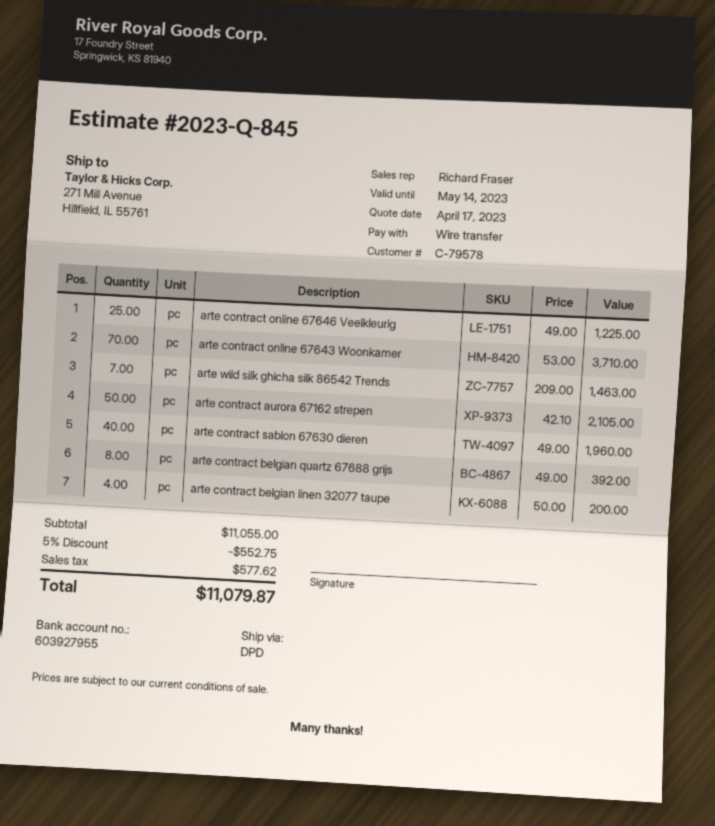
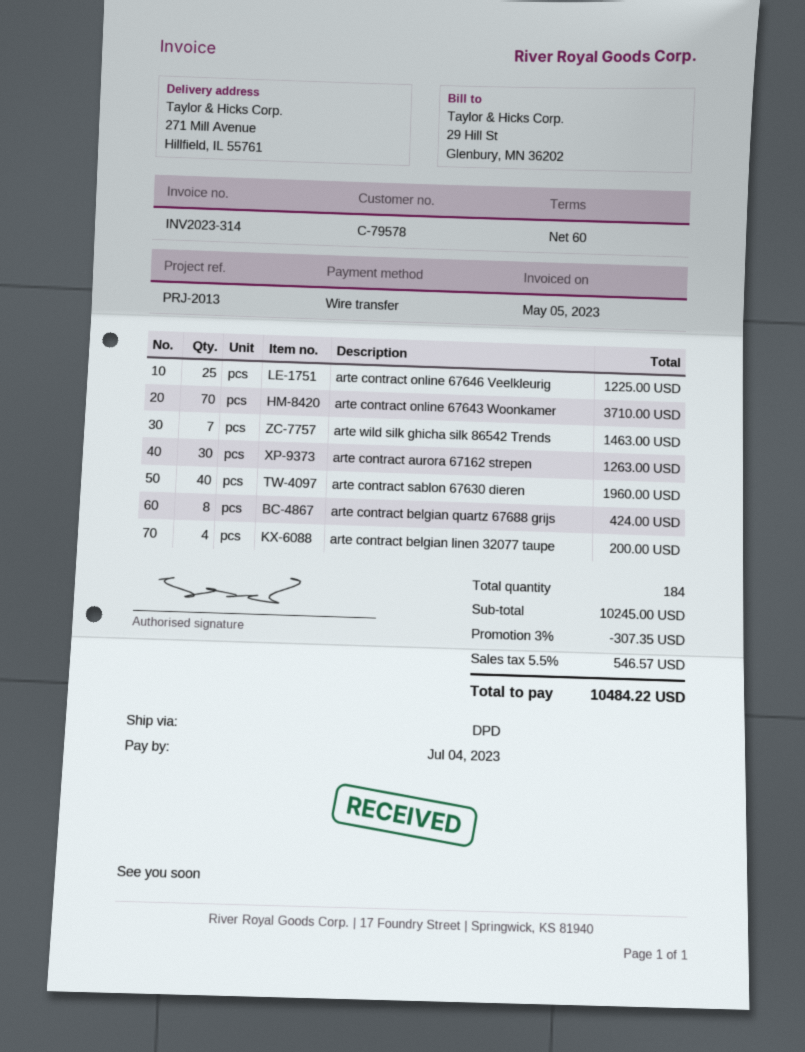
arte contract aurora 67162 strepen: 50 for 2105.00 -> 30 for 1263.00
arte contract belgian quartz 67688 grijs: 8 for 392.00 -> 8 for 424.00
subtotal: 11055.00 -> 10245.00
discount: 5% = 552.75 -> 3% = 307.35
tax: 577.62 -> 546.57
total: 11079.87 -> 10484.22

